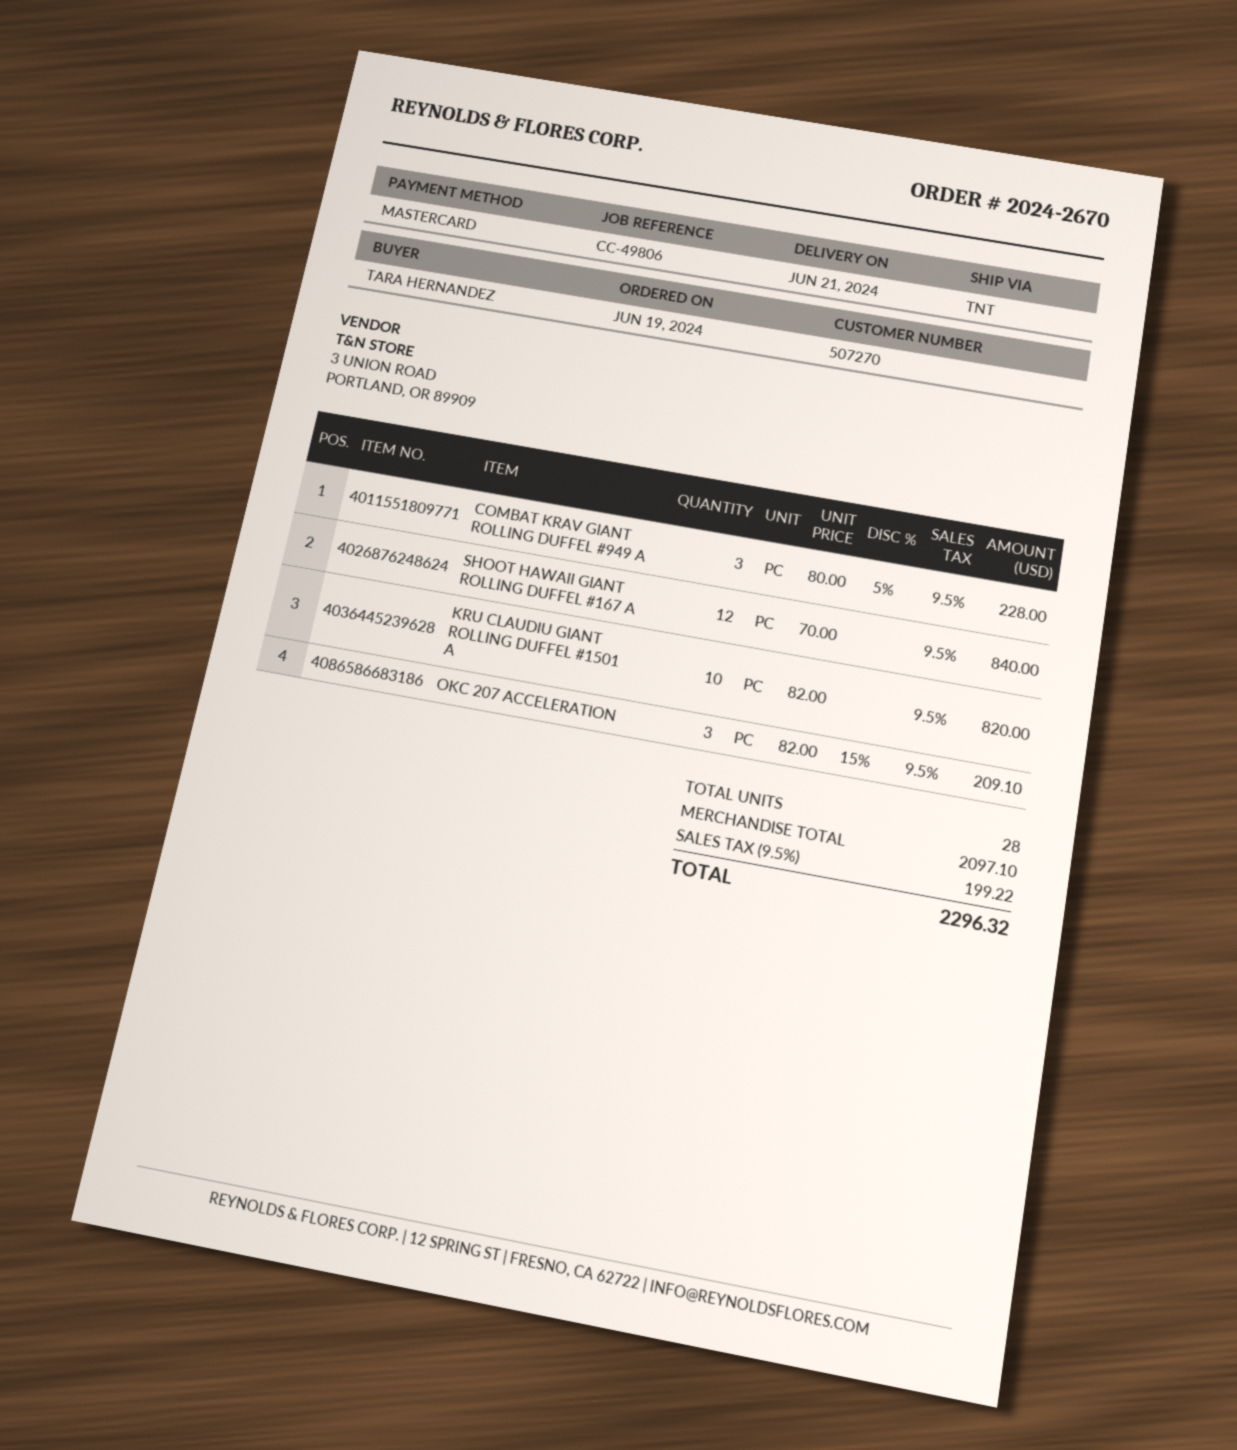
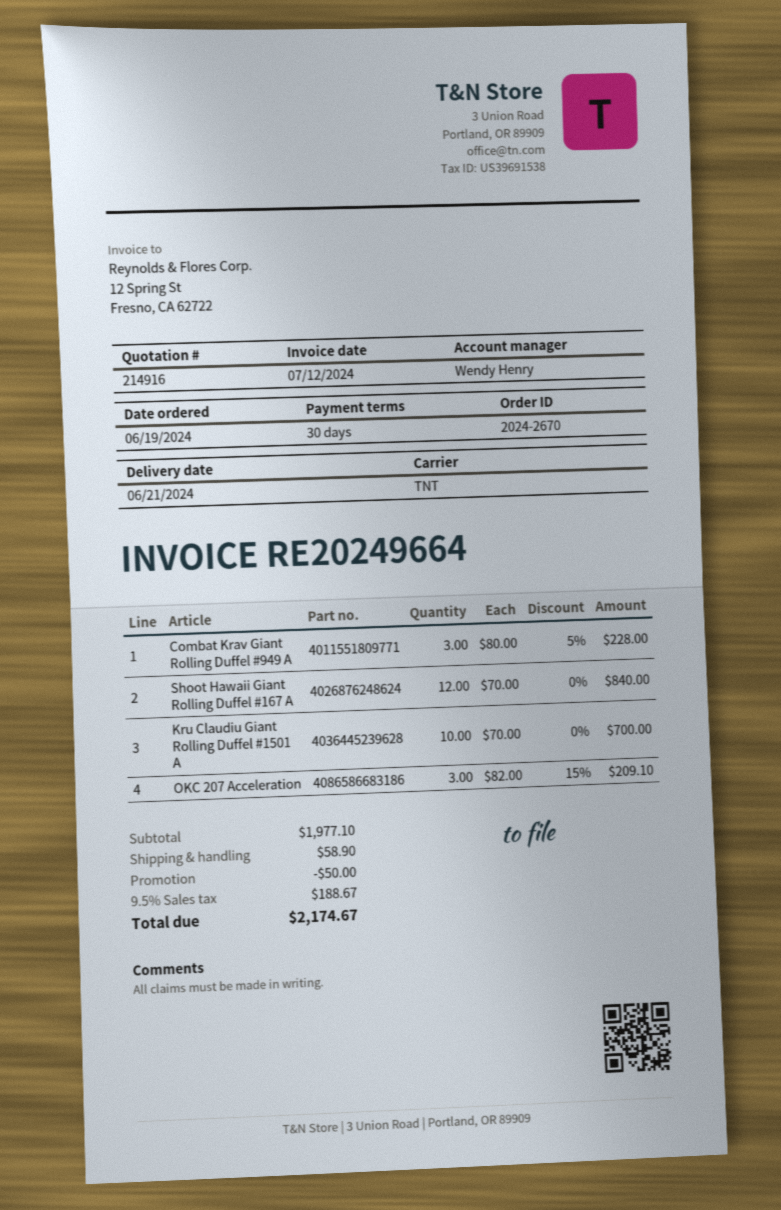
KRU CLAUDIU GIANT ROLLING DUFFEL #1501 A: 10 x 82.00 = 820.00 -> 10 x 70.00 = 700.00
subtotal: 2097.10 -> 1977.10
discount: none -> 50.00
shipping: none -> 58.90
tax: 9.5% = 199.22 -> 9.5% = 188.67
total: 2296.32 -> 2174.67

